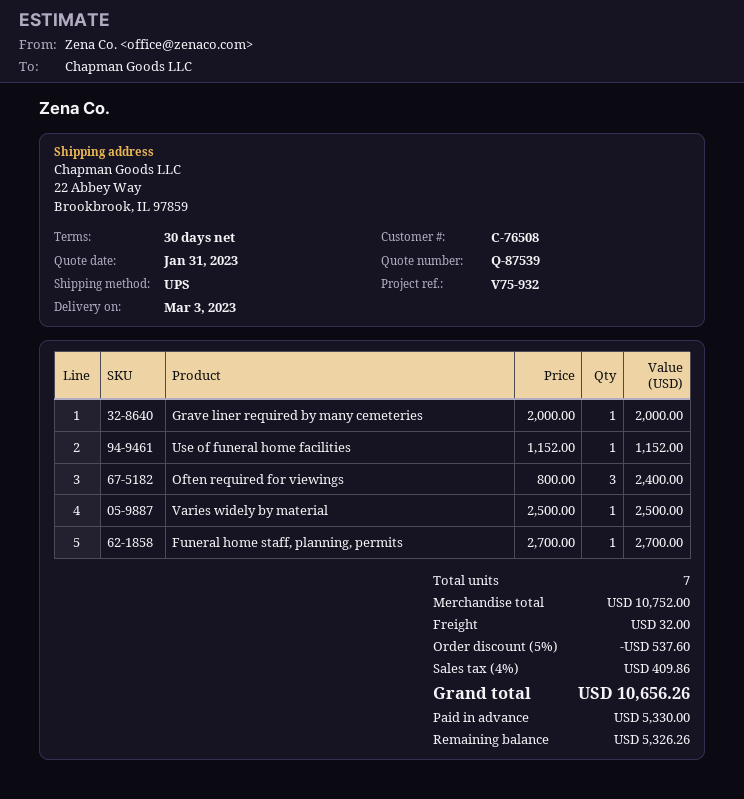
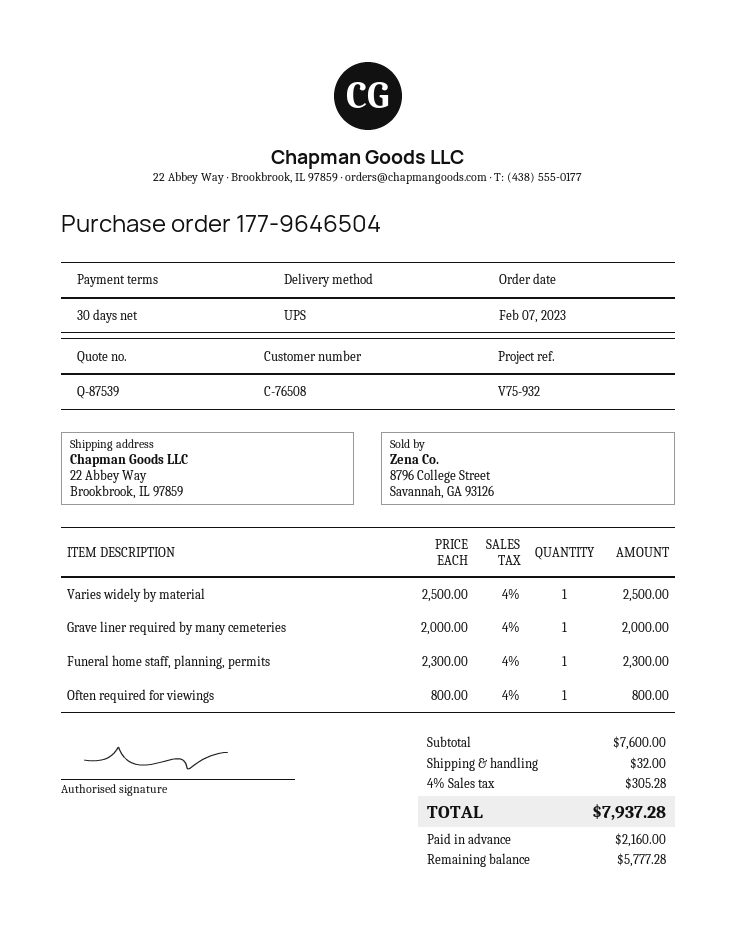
Use of funeral home facilities: 1 x 1152.00 = 1152.00 -> none
Often required for viewings: 3 x 800.00 = 2400.00 -> 1 x 800.00 = 800.00
Funeral home staff, planning, permits: 1 x 2700.00 = 2700.00 -> 1 x 2300.00 = 2300.00
subtotal: 10752.00 -> 7600.00
discount: 5% = 537.60 -> none
tax: 4% = 409.86 -> 4% = 305.28
total: 10656.26 -> 7937.28
deposit: 5330.00 -> 2160.00
balance: 5326.26 -> 5777.28

